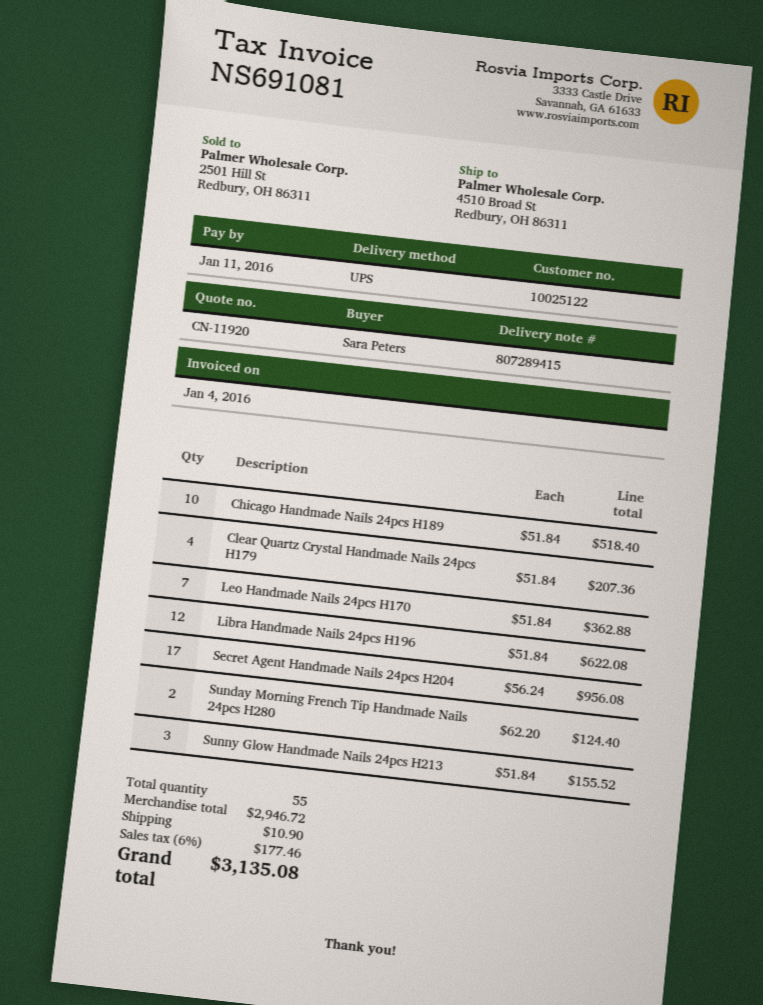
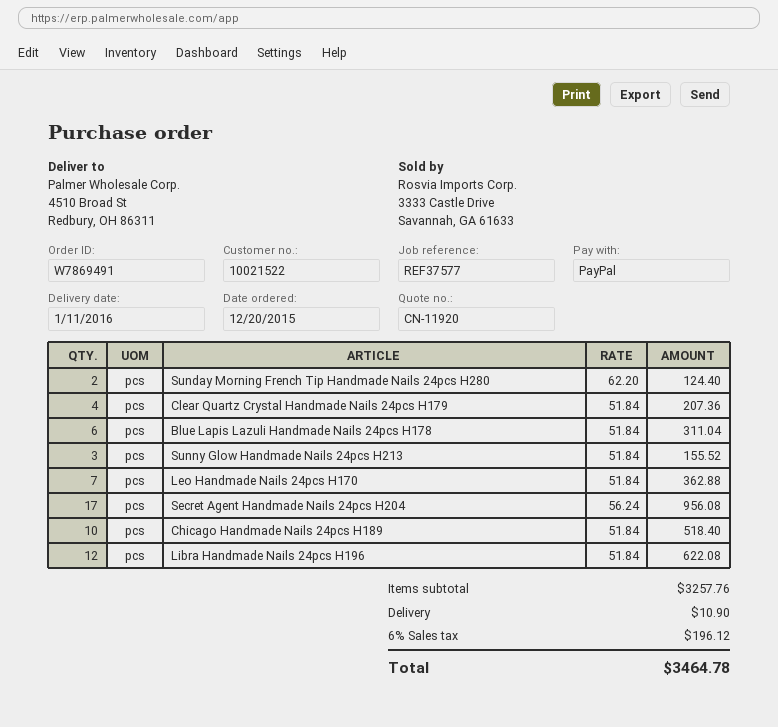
customer number: 10025122 -> 10021522
Blue Lapis Lazuli Handmade Nails 24pcs H178: none -> 6 x 51.84 = 311.04
subtotal: 2946.72 -> 3257.76
tax: 6% = 177.46 -> 6% = 196.12
total: 3135.08 -> 3464.78

